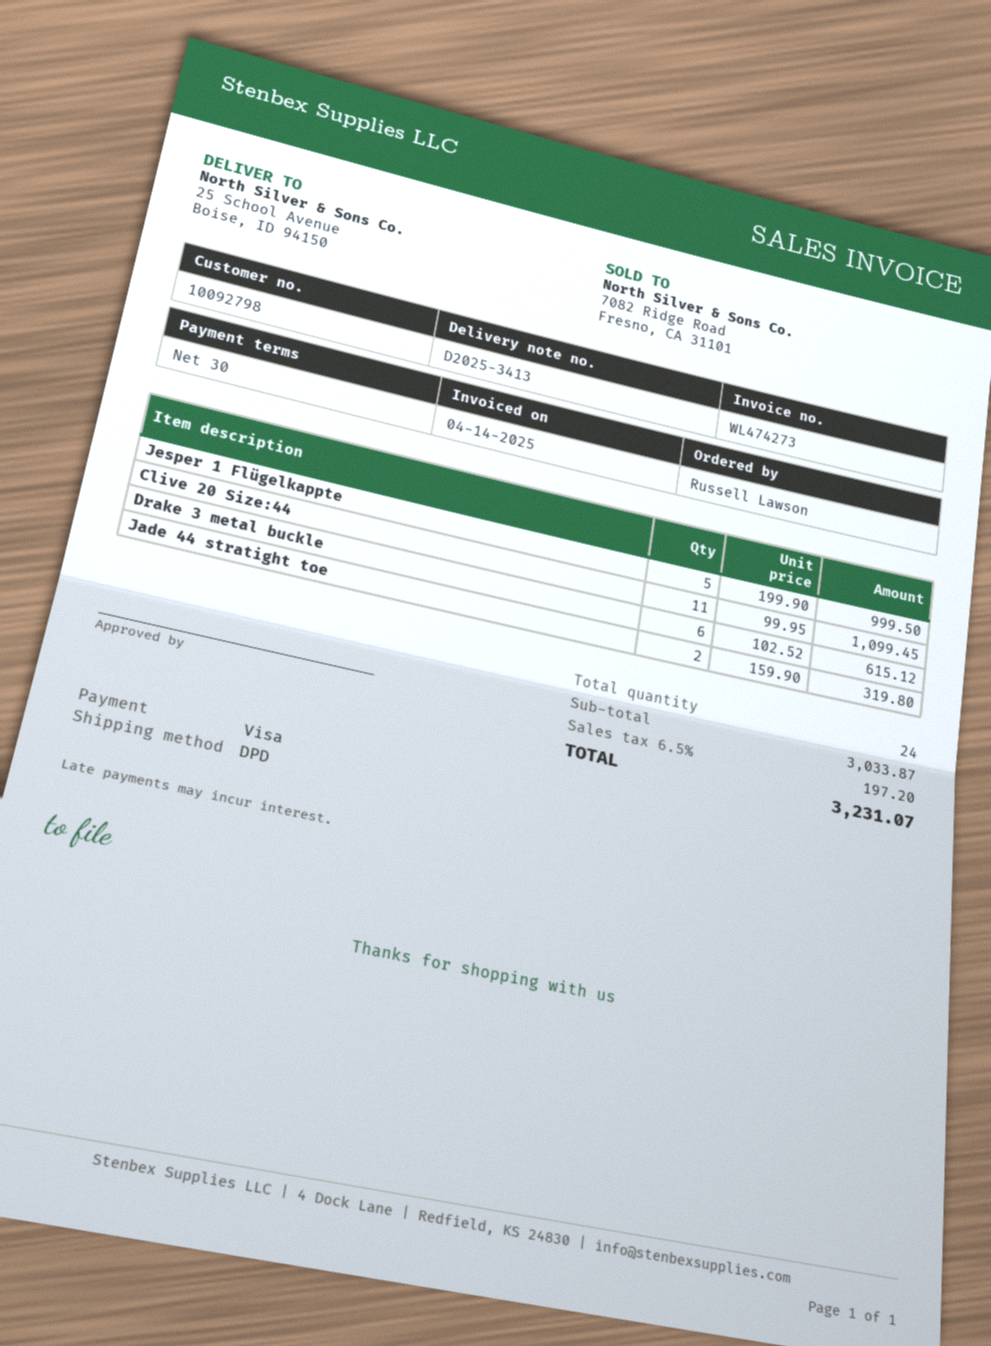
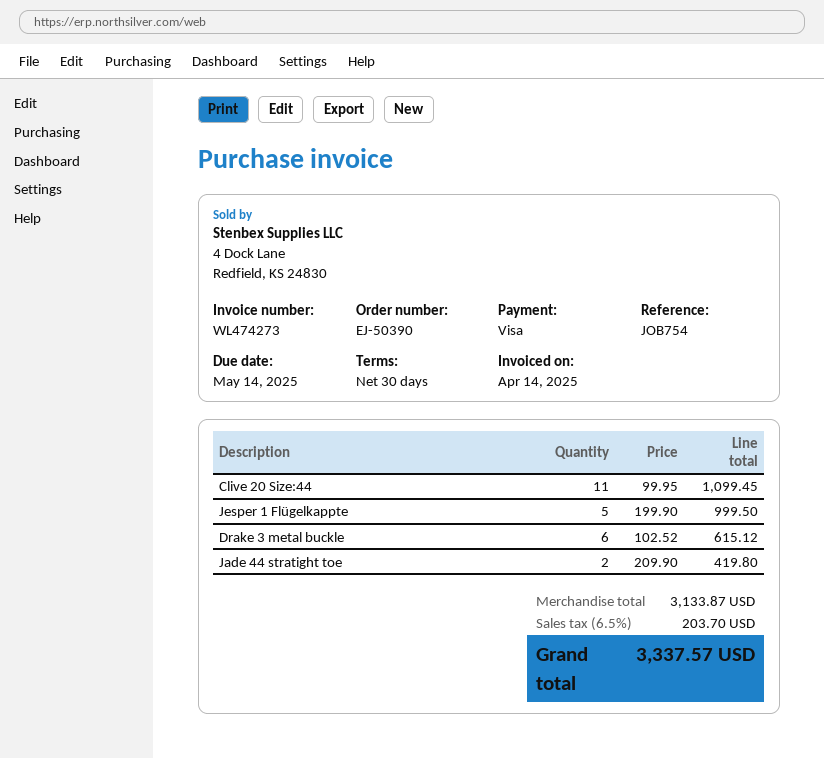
Jade 44 stratight toe: 2 x 159.90 = 319.80 -> 2 x 209.90 = 419.80
subtotal: 3033.87 -> 3133.87
tax: 6.5% = 197.20 -> 6.5% = 203.70
total: 3231.07 -> 3337.57

